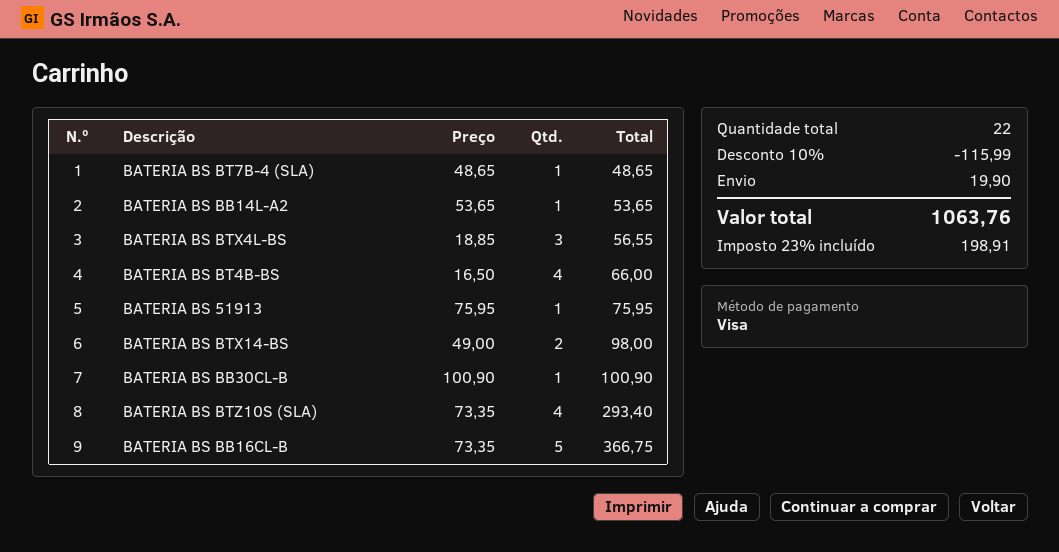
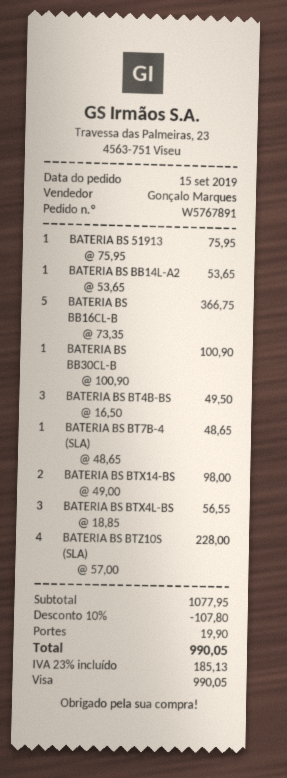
BATERIA BS BT4B-BS: 4 x 16.50 = 66.00 -> 3 x 16.50 = 49.50
BATERIA BS BTZ10S (SLA): 4 x 73.35 = 293.40 -> 4 x 57.00 = 228.00
discount: 10% = 115.99 -> 10% = 107.80
tax: 23% = 198.91 -> 23% = 185.13
total: 1063.76 -> 990.05

